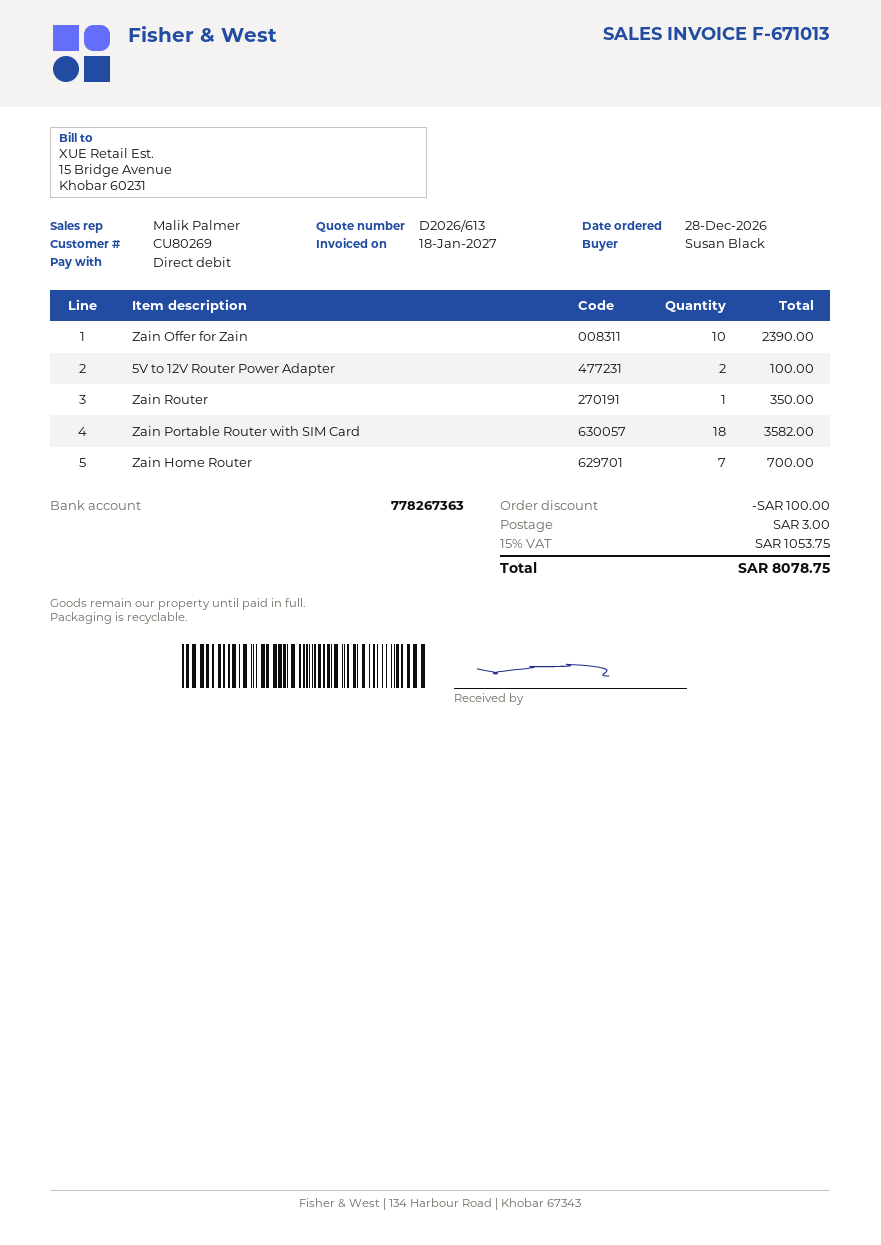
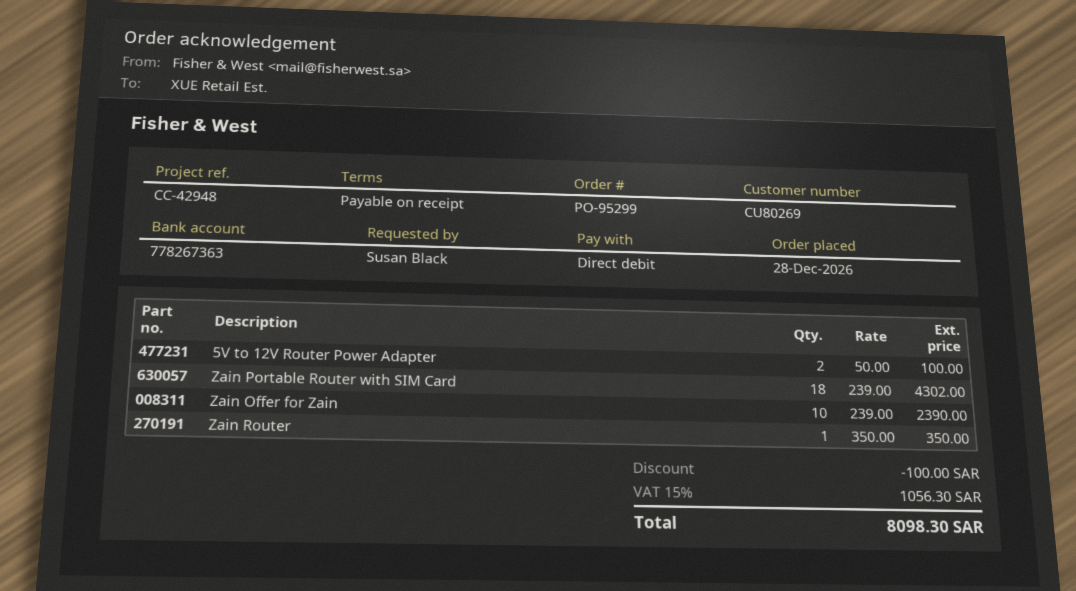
Zain Portable Router with SIM Card: 18 for 3582.00 -> 18 for 4302.00
Zain Home Router: 7 for 700.00 -> none
shipping: 3.00 -> none
tax: 15% = 1053.75 -> 15% = 1056.30
total: 8078.75 -> 8098.30

